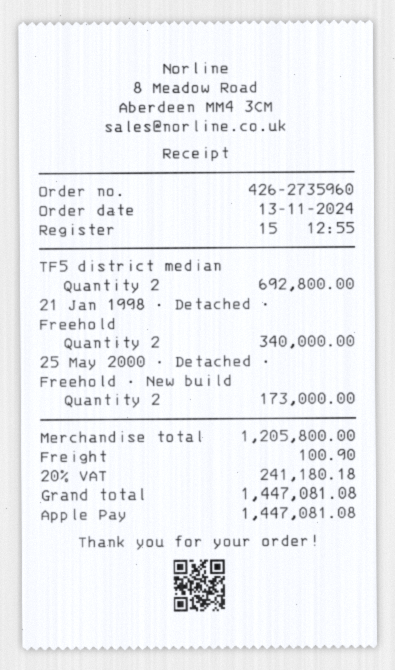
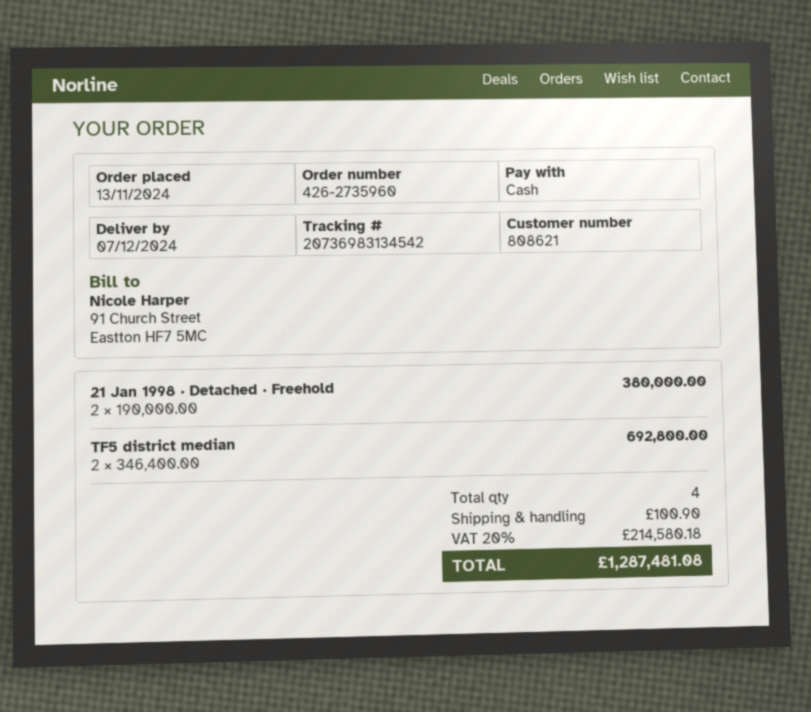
payment method: Apple Pay -> cash
21 Jan 1998 · Detached · Freehold: 2 for 340000.00 -> 2 for 380000.00
25 May 2000 · Detached · Freehold · New build: 2 for 173000.00 -> none
tax: 20% = 241180.18 -> 20% = 214580.18
total: 1447081.08 -> 1287481.08

